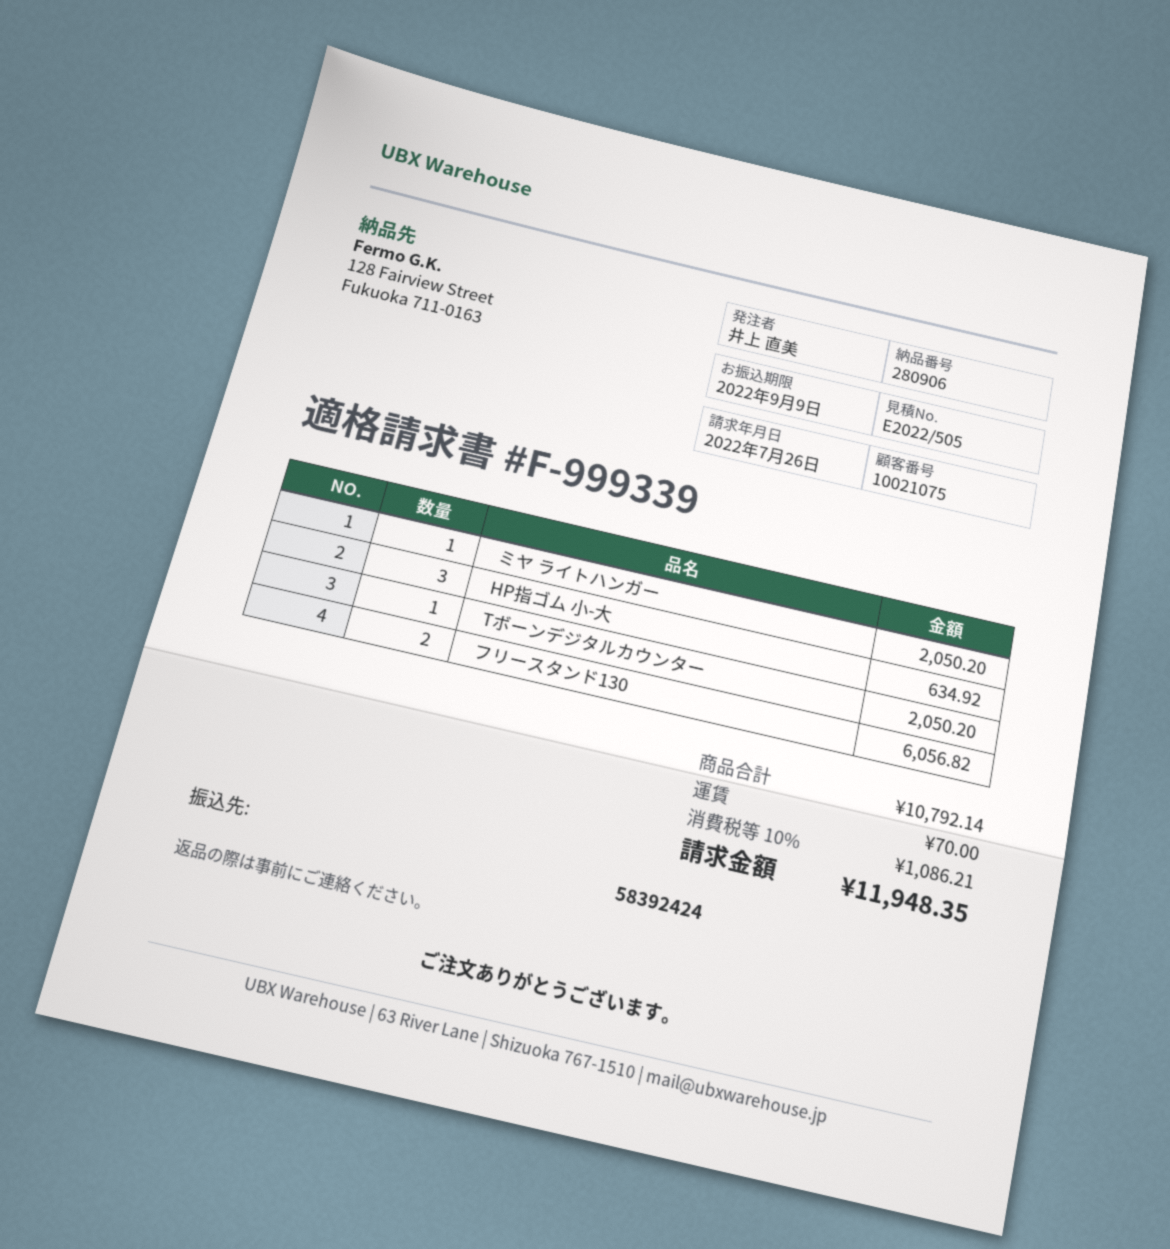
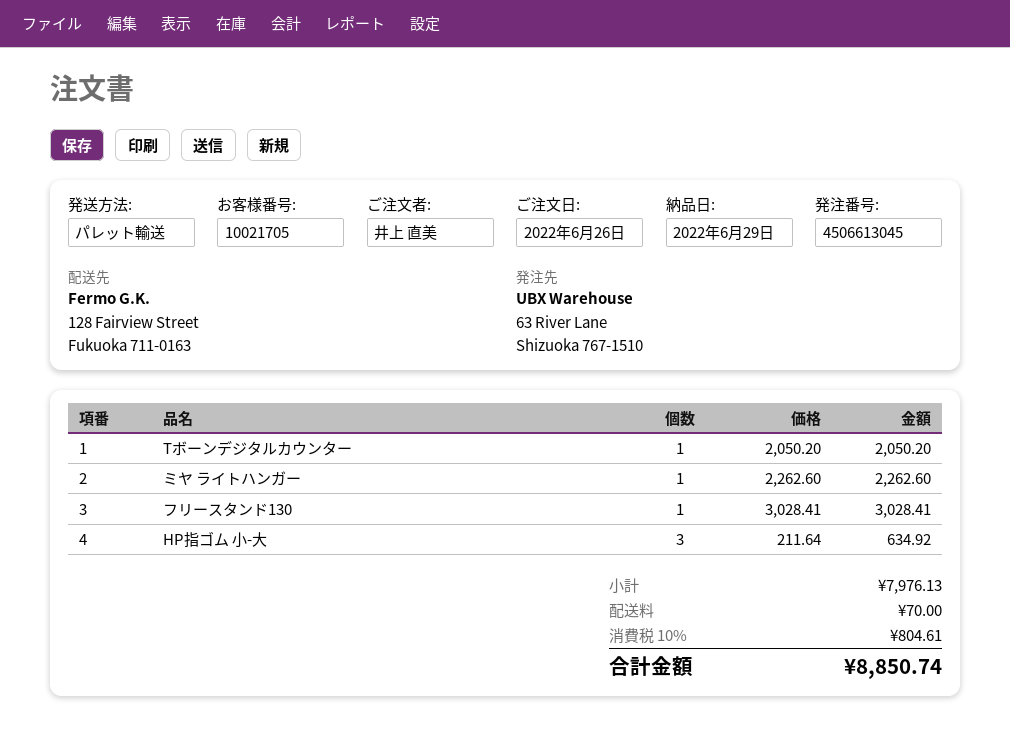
customer number: 10021075 -> 10021705
ミヤ ライトハンガー: 1 for 2050.20 -> 1 for 2262.60
フリースタンド130: 2 for 6056.82 -> 1 for 3028.41
subtotal: 10792.14 -> 7976.13
tax: 10% = 1086.21 -> 10% = 804.61
total: 11948.35 -> 8850.74

